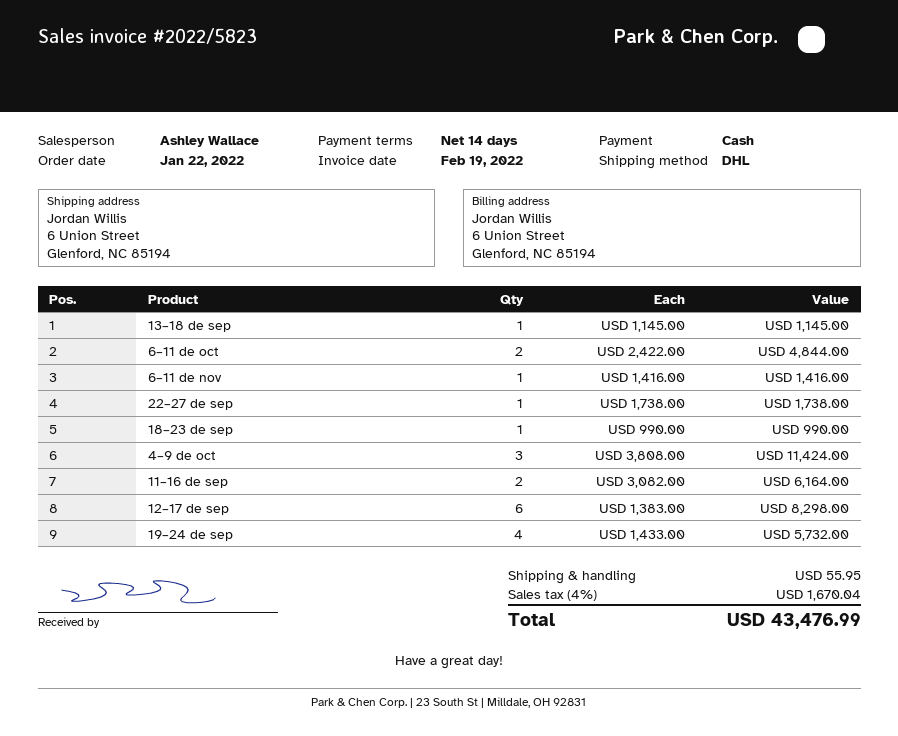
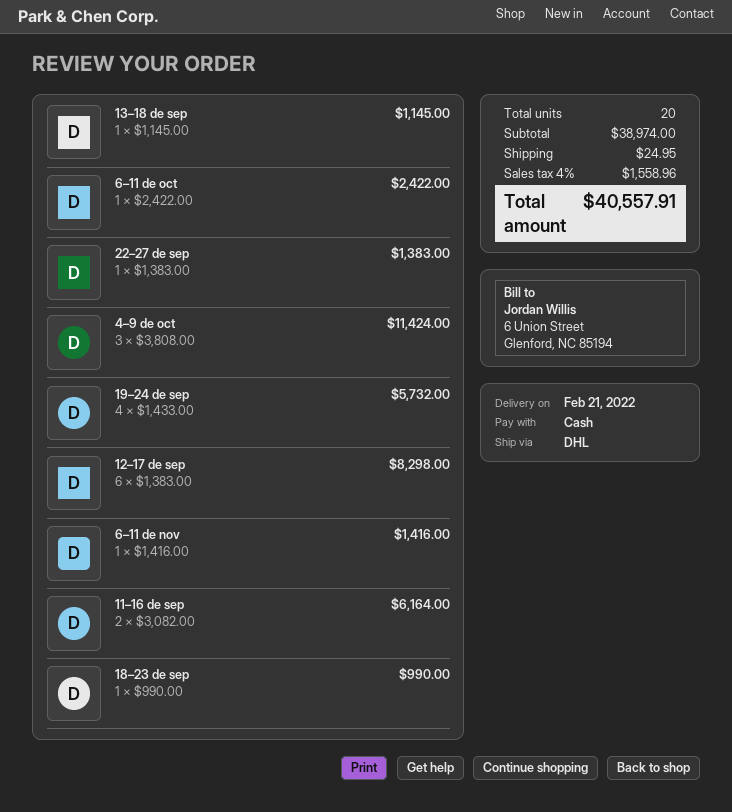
6–11 de oct: 2 x 2422.00 = 4844.00 -> 1 x 2422.00 = 2422.00
22–27 de sep: 1 x 1738.00 = 1738.00 -> 1 x 1383.00 = 1383.00
shipping: 55.95 -> 24.95
tax: 4% = 1670.04 -> 4% = 1558.96
total: 43476.99 -> 40557.91

